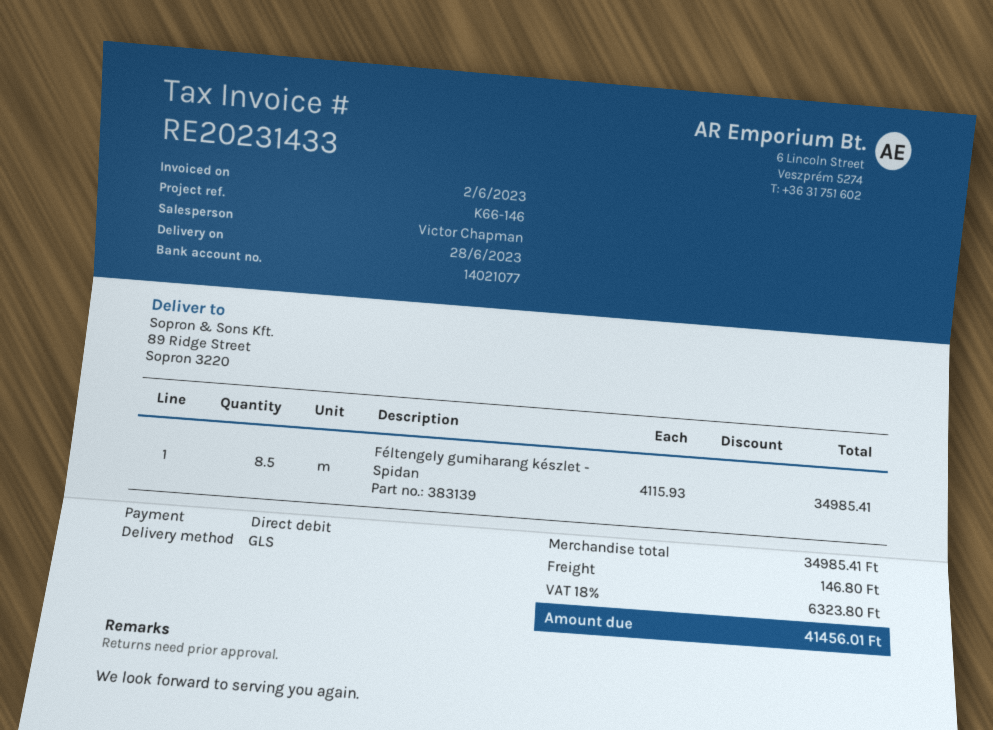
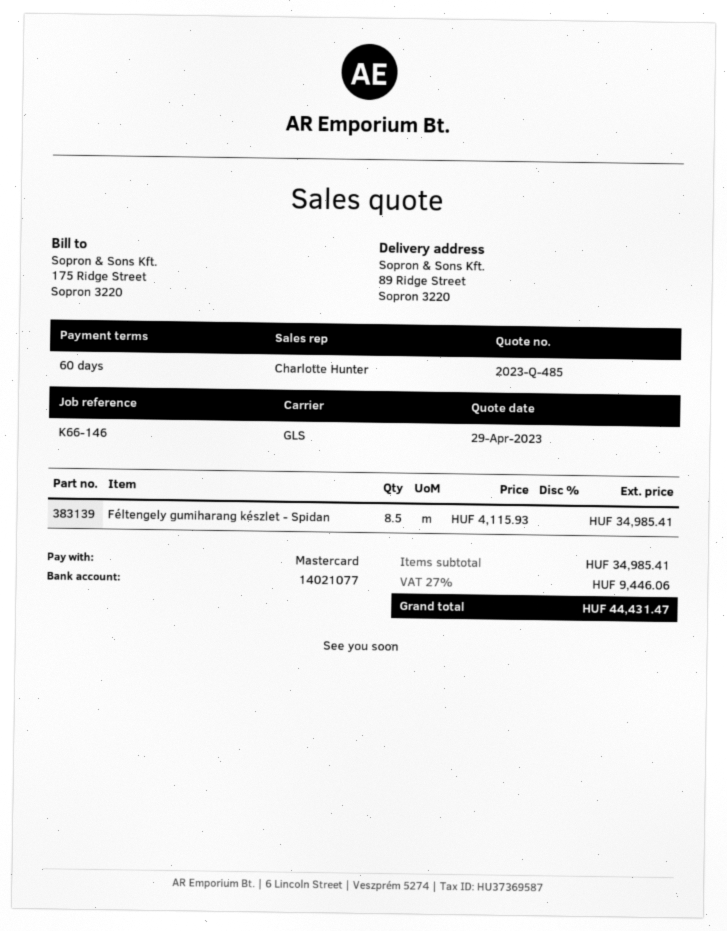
sales rep: Victor Chapman -> Charlotte Hunter
payment method: direct debit -> Mastercard
shipping: 146.80 -> none
tax: 18% = 6323.80 -> 27% = 9446.06
total: 41456.01 -> 44431.47

